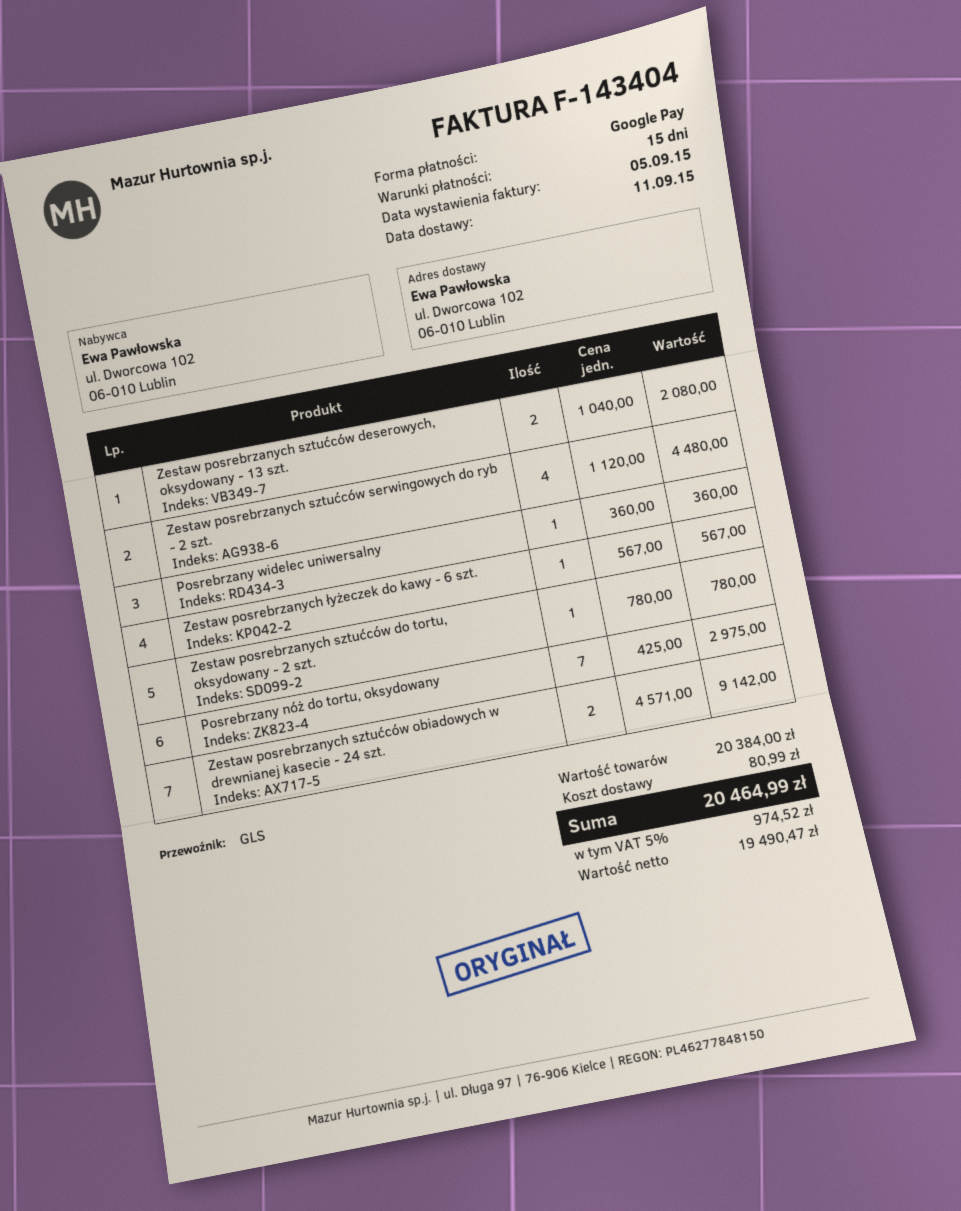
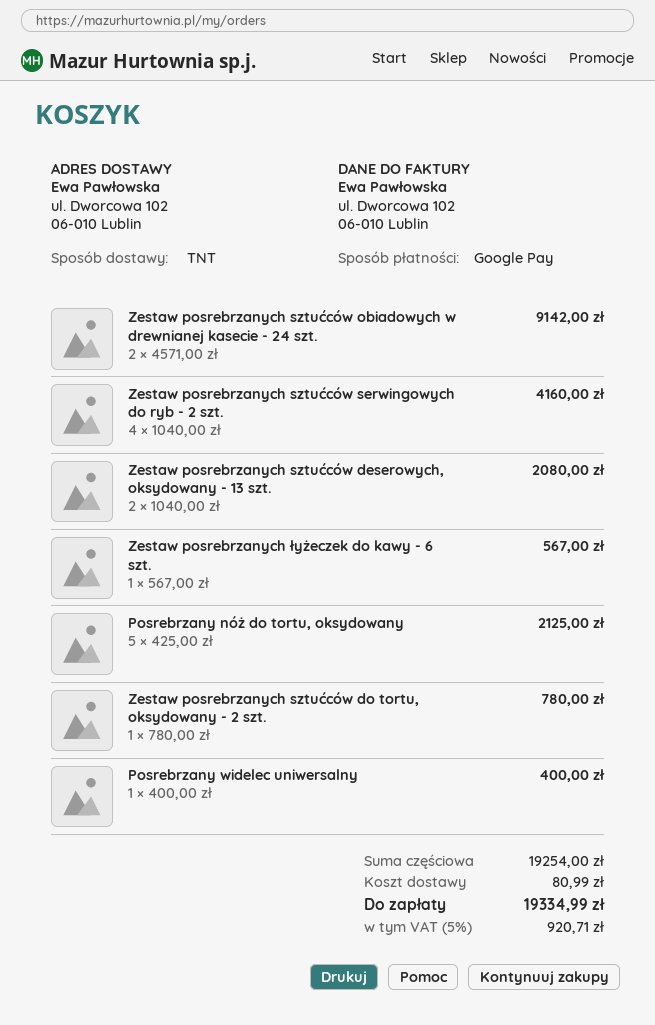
shipping method: GLS -> TNT
Zestaw posrebrzanych sztućców serwingowych do ryb - 2 szt.: 4 x 1120.00 = 4480.00 -> 4 x 1040.00 = 4160.00
Posrebrzany widelec uniwersalny: 1 x 360.00 = 360.00 -> 1 x 400.00 = 400.00
Posrebrzany nóż do tortu, oksydowany: 7 x 425.00 = 2975.00 -> 5 x 425.00 = 2125.00
subtotal: 20384.00 -> 19254.00
tax: 5% = 974.52 -> 5% = 920.71
total: 20464.99 -> 19334.99

